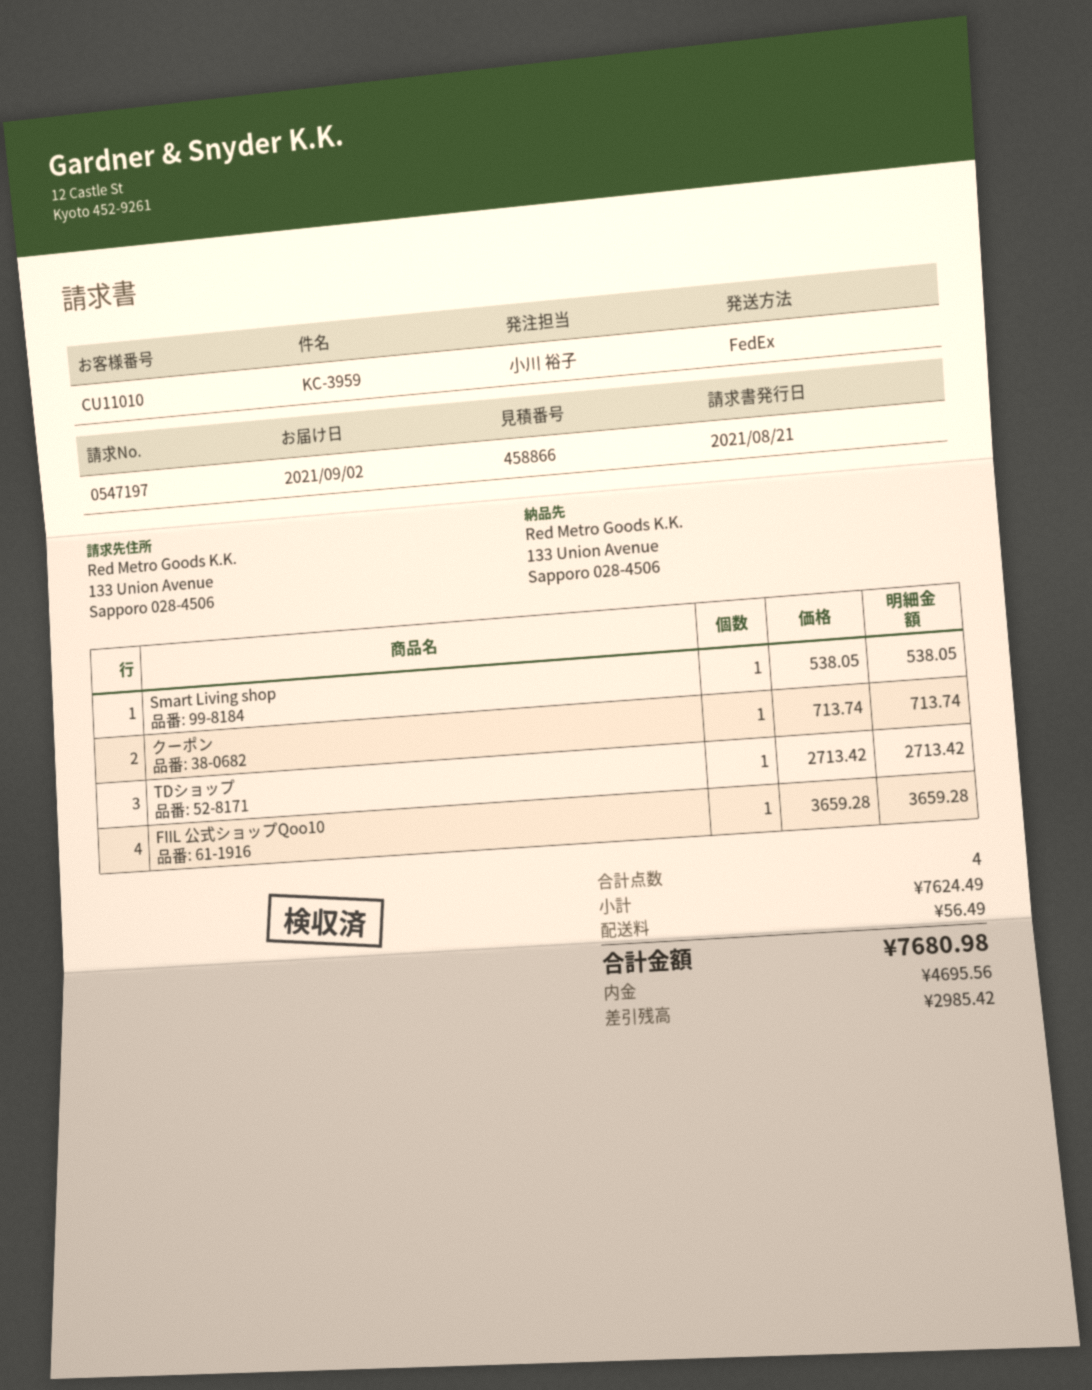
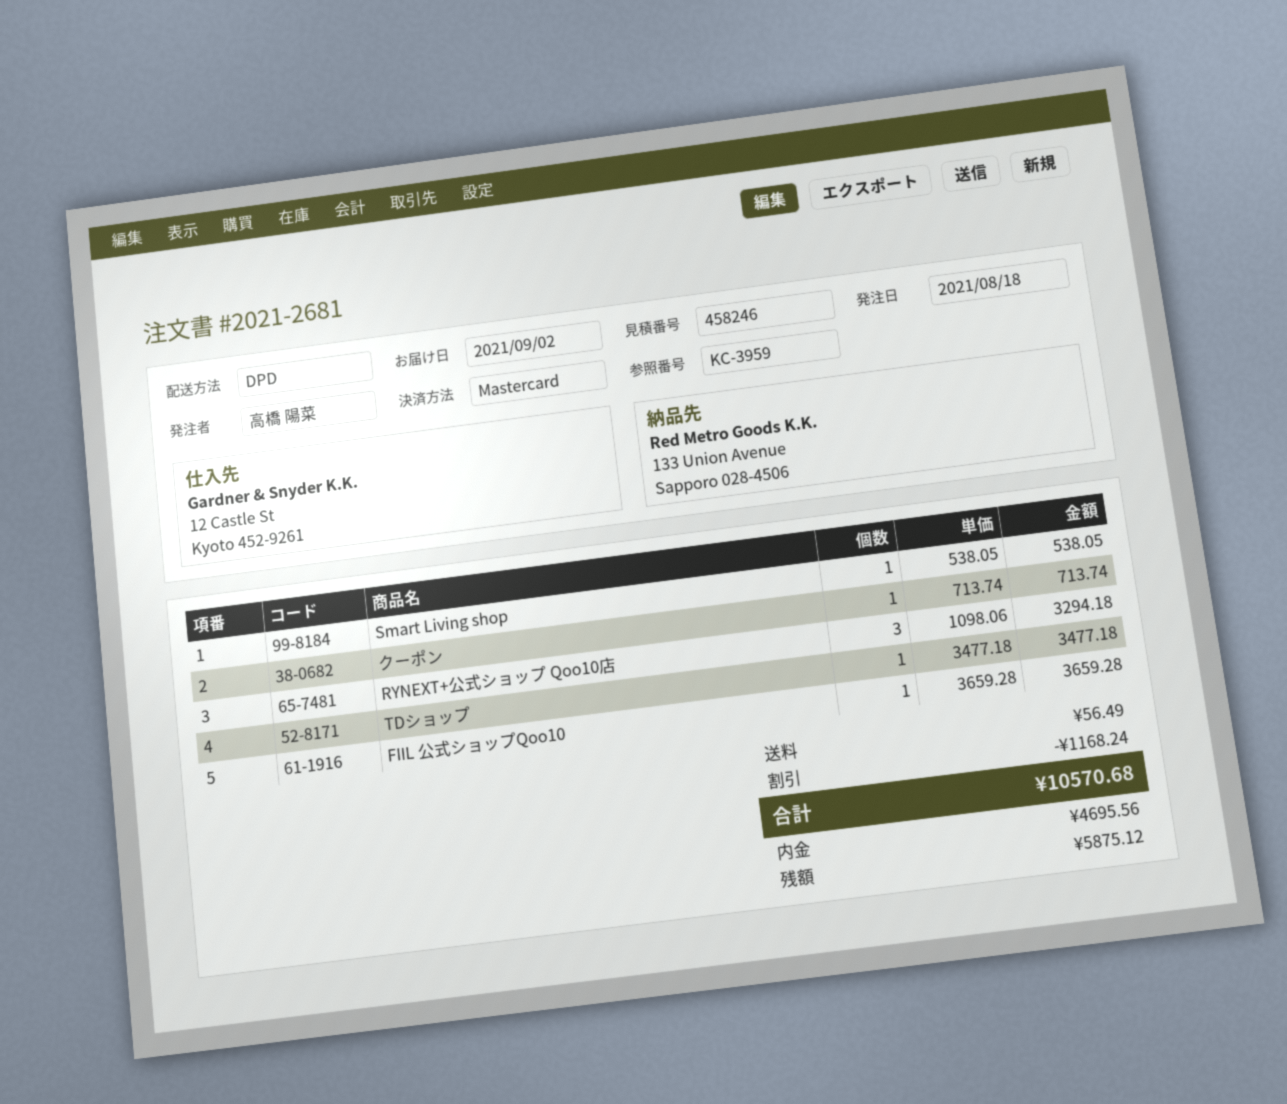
quote number: 458866 -> 458246
ordered by: 小川 裕子 -> 高橋 陽菜
shipping method: FedEx -> DPD
TDショップ: 1 x 2713.42 = 2713.42 -> 1 x 3477.18 = 3477.18
RYNEXT+公式ショップ Qoo10店: none -> 3 x 1098.06 = 3294.18
discount: none -> 1168.24
total: 7680.98 -> 10570.68
balance: 2985.42 -> 5875.12

